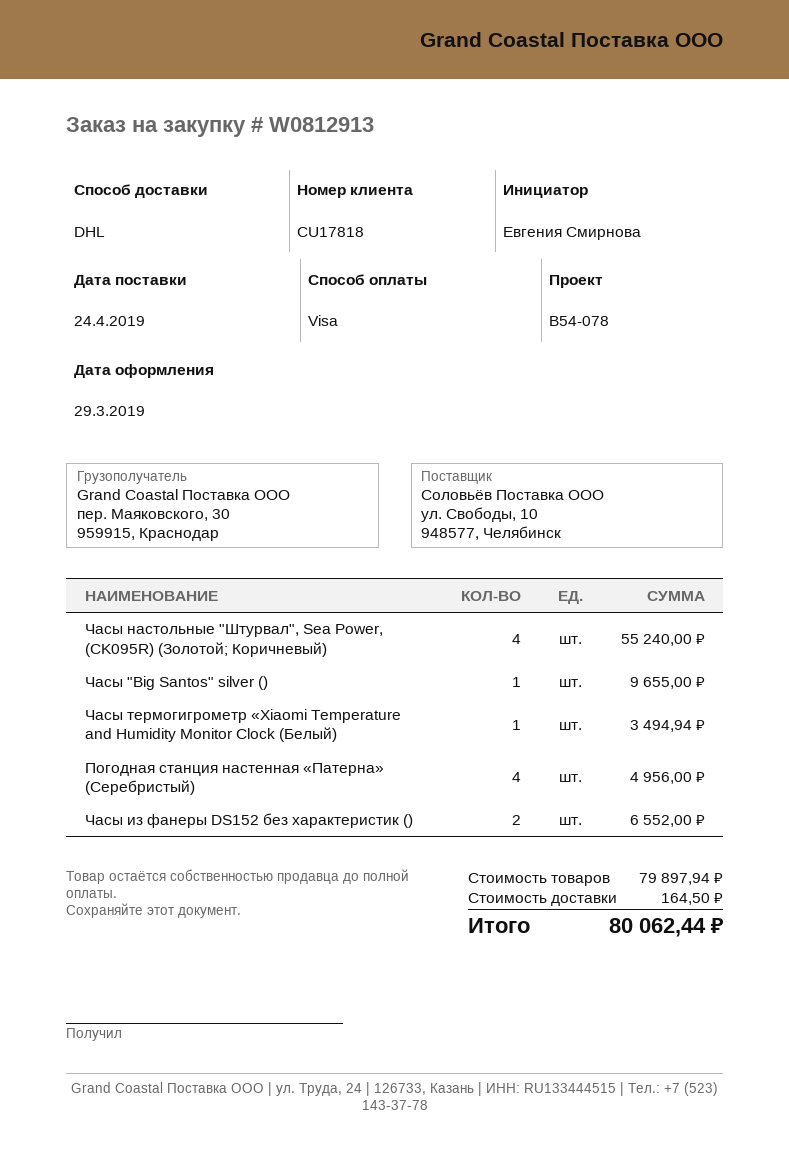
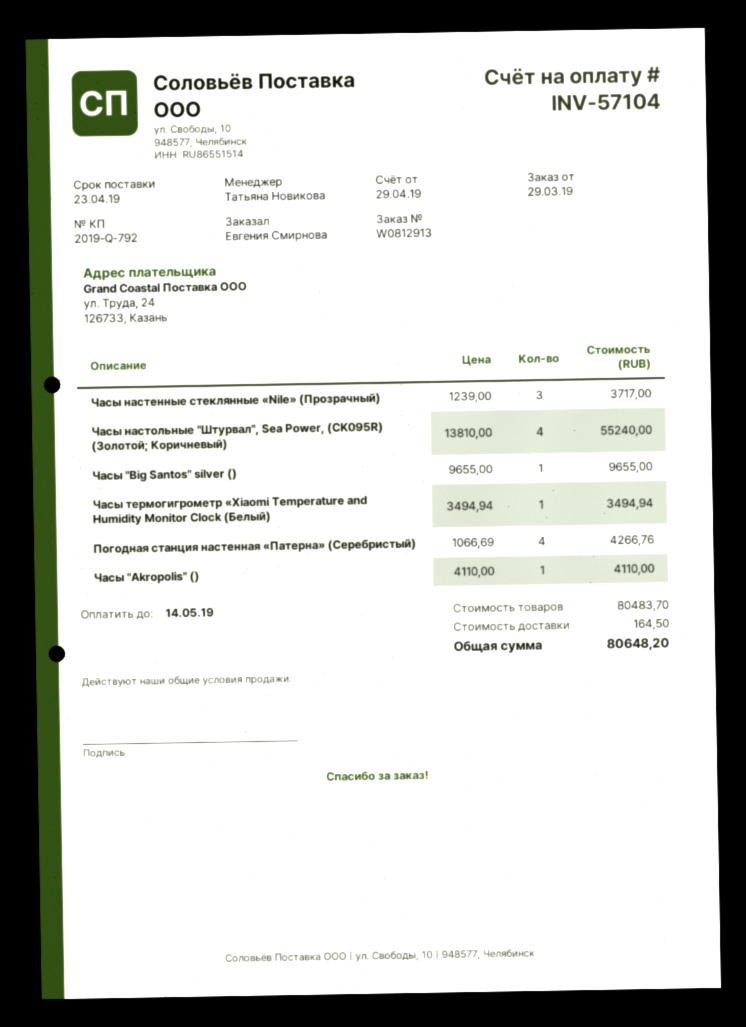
delivery date: 2019-04-24 -> 2019-04-23
Погодная станция настенная «Патерна» (Серебристый): 4 for 4956.00 -> 4 for 4266.76
Часы из фанеры DS152 без характеристик (): 2 for 6552.00 -> none
Часы настенные стеклянные «Nile» (Прозрачный): none -> 3 for 3717.00
Часы "Akropolis" (): none -> 1 for 4110.00
subtotal: 79897.94 -> 80483.70
total: 80062.44 -> 80648.20

